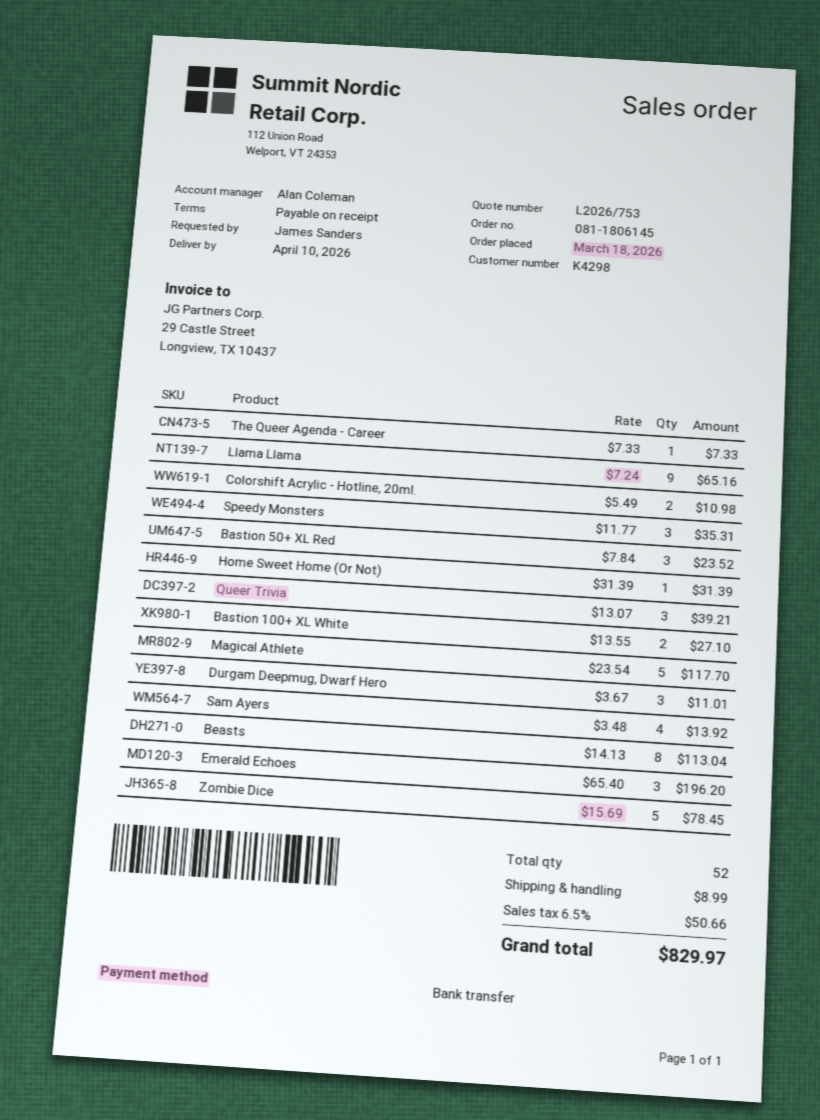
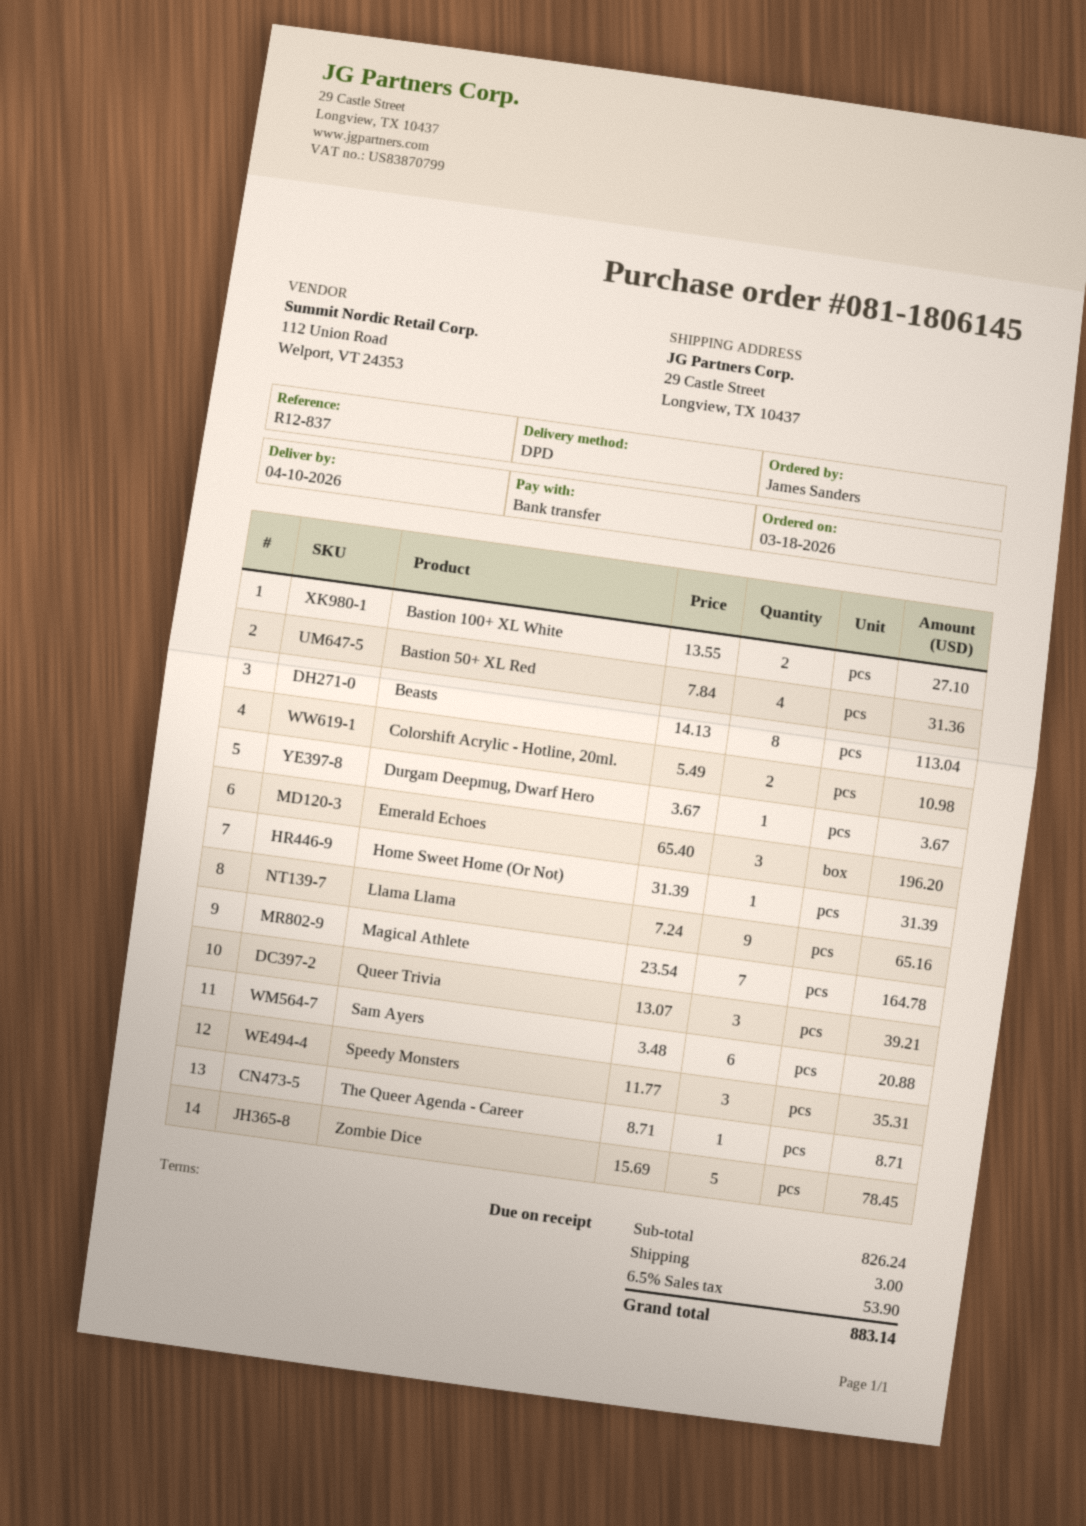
The Queer Agenda - Career: 1 x 7.33 = 7.33 -> 1 x 8.71 = 8.71
Bastion 50+ XL Red: 3 x 7.84 = 23.52 -> 4 x 7.84 = 31.36
Magical Athlete: 5 x 23.54 = 117.70 -> 7 x 23.54 = 164.78
Durgam Deepmug, Dwarf Hero: 3 x 3.67 = 11.01 -> 1 x 3.67 = 3.67
Sam Ayers: 4 x 3.48 = 13.92 -> 6 x 3.48 = 20.88
shipping: 8.99 -> 3.00
tax: 6.5% = 50.66 -> 6.5% = 53.90
total: 829.97 -> 883.14

